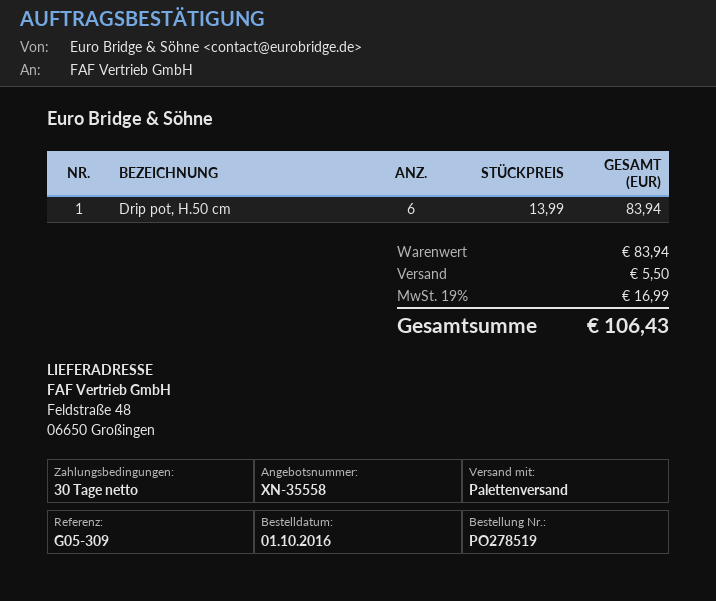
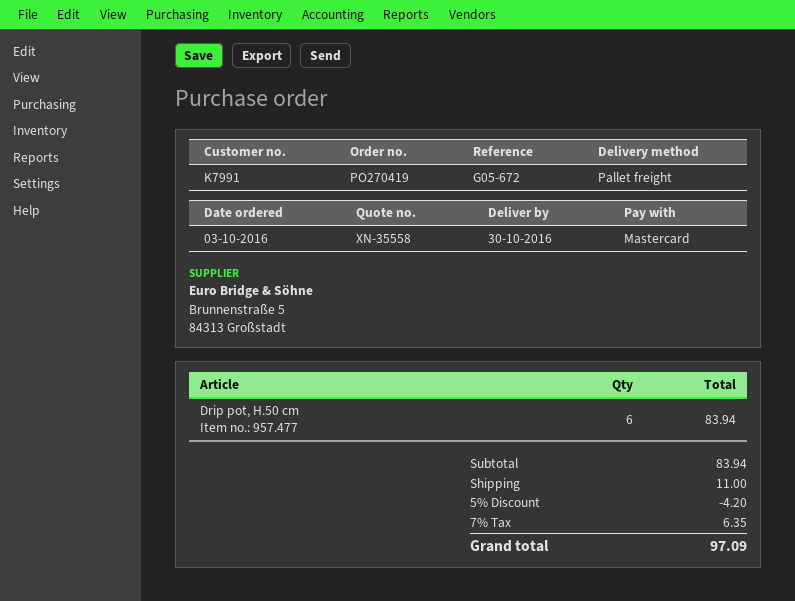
order number: PO278519 -> PO270419
order date: 2016-10-01 -> 2016-10-03
reference: G05-309 -> G05-672
discount: none -> 5% = 4.20
shipping: 5.50 -> 11.00
tax: 19% = 16.99 -> 7% = 6.35
total: 106.43 -> 97.09

